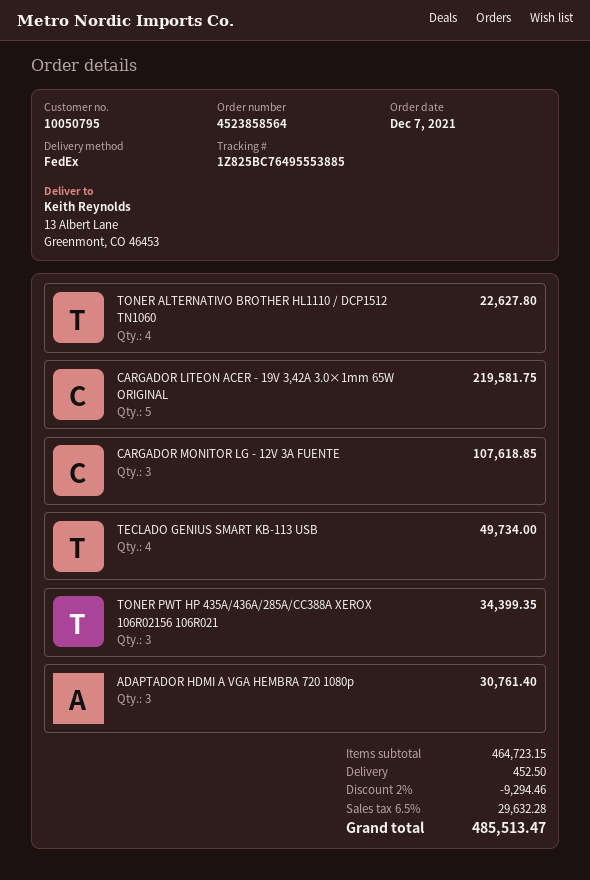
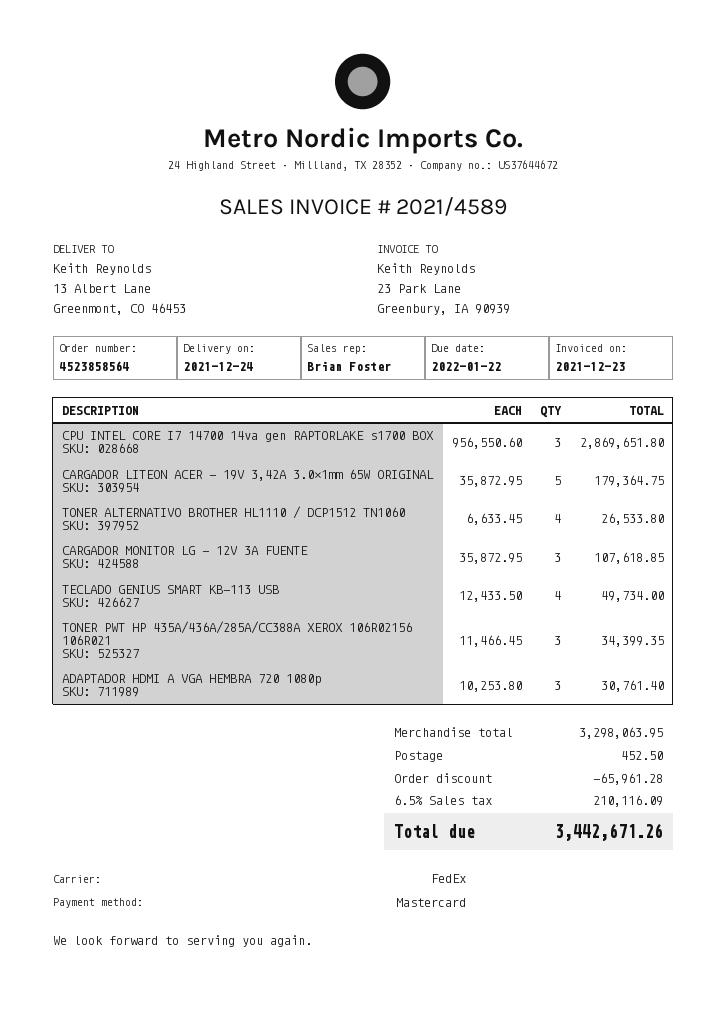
TONER ALTERNATIVO BROTHER HL1110 / DCP1512 TN1060: 4 for 22627.80 -> 4 for 26533.80
CARGADOR LITEON ACER - 19V 3,42A 3.0×1mm 65W ORIGINAL: 5 for 219581.75 -> 5 for 179364.75
CPU INTEL CORE I7 14700 14va gen RAPTORLAKE s1700 BOX: none -> 3 for 2869651.80
subtotal: 464723.15 -> 3298063.95
discount: 9294.46 -> 65961.28
tax: 6.5% = 29632.28 -> 6.5% = 210116.09
total: 485513.47 -> 3442671.26

